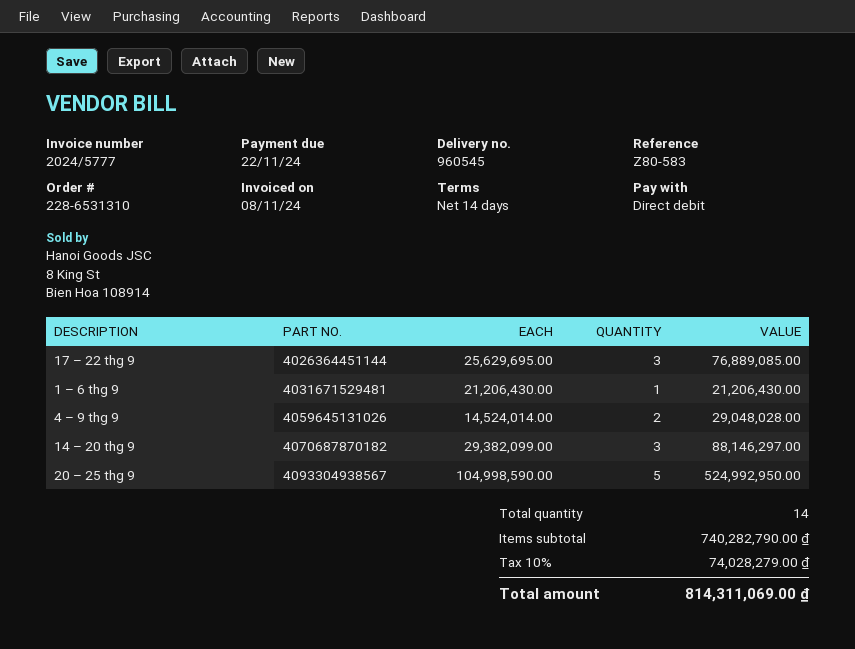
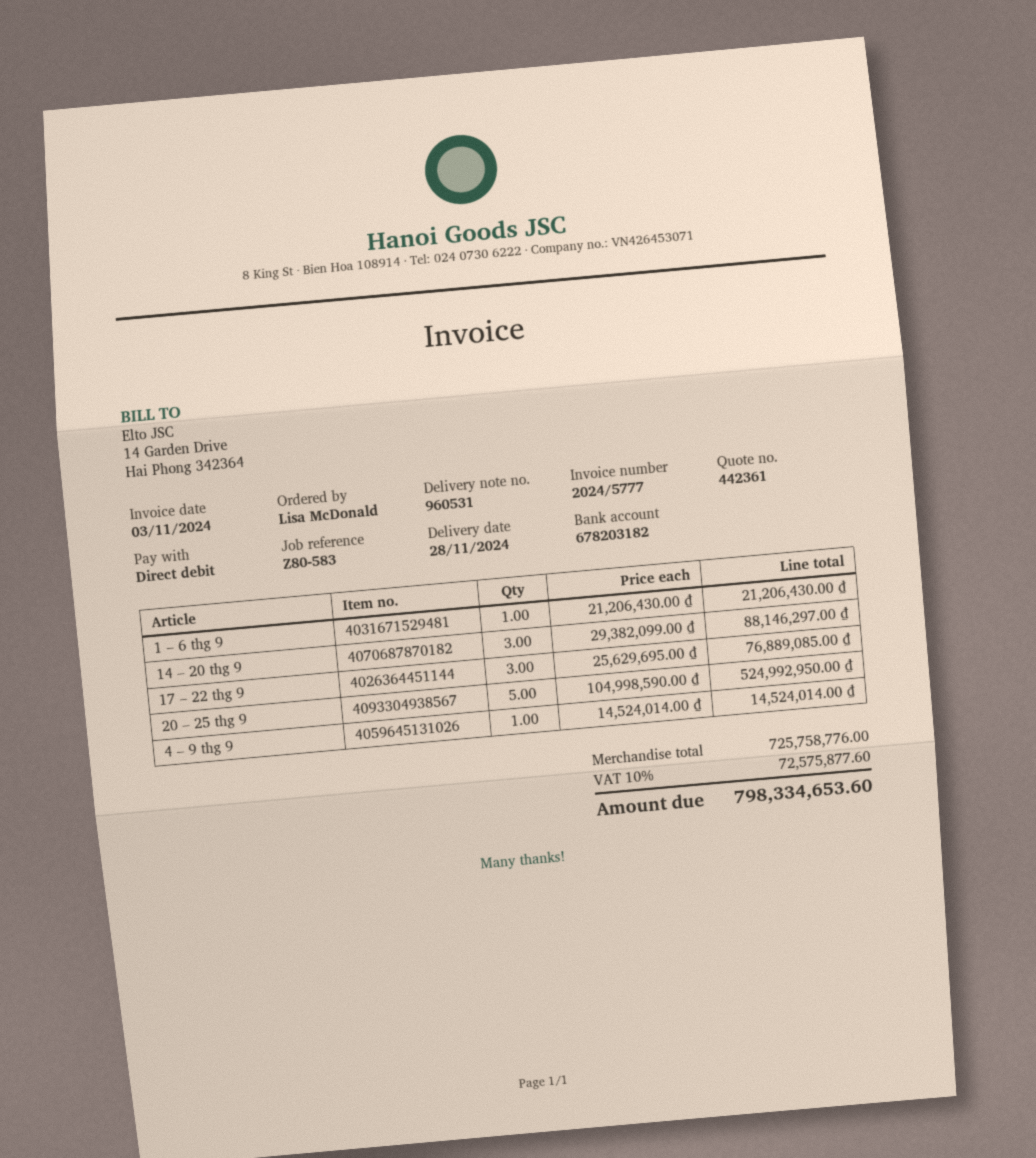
delivery note number: 960545 -> 960531
invoice date: 2024-11-08 -> 2024-11-03
4 – 9 thg 9: 2 x 14524014.00 = 29048028.00 -> 1 x 14524014.00 = 14524014.00
subtotal: 740282790.00 -> 725758776.00
tax: 10% = 74028279.00 -> 10% = 72575877.60
total: 814311069.00 -> 798334653.60

